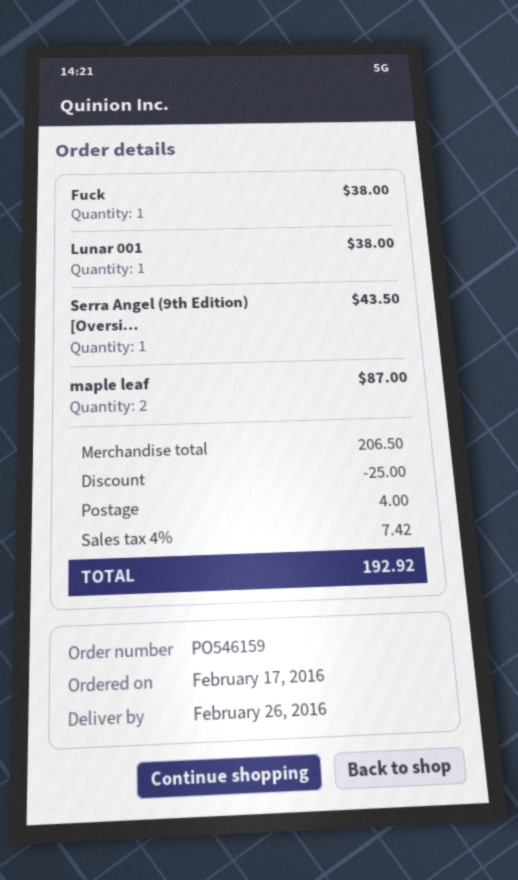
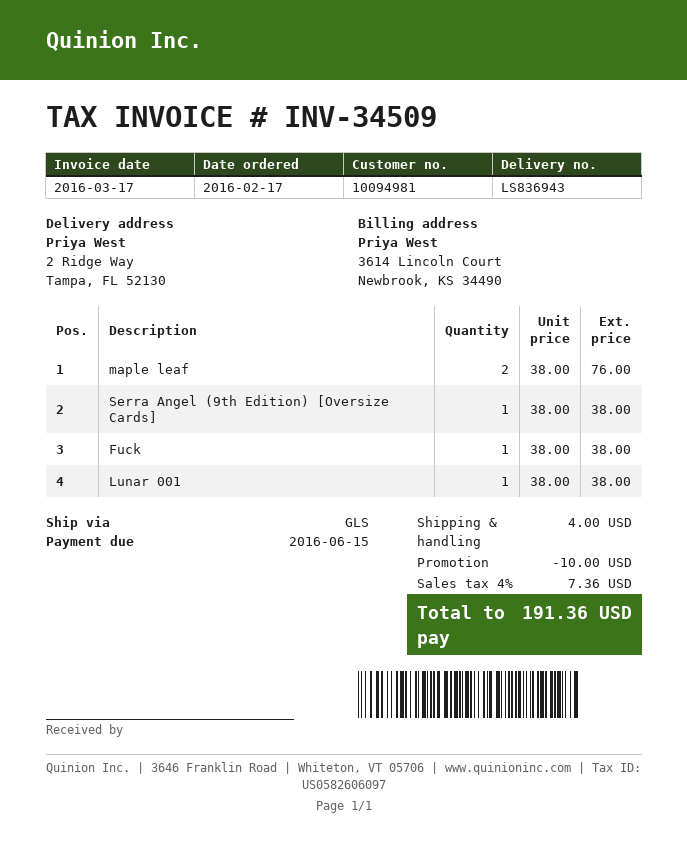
Serra Angel (9th Edition) [Oversi...: 1 for 43.50 -> 1 for 38.00
maple leaf: 2 for 87.00 -> 2 for 76.00
discount: 25.00 -> 10.00
tax: 4% = 7.42 -> 4% = 7.36
total: 192.92 -> 191.36

